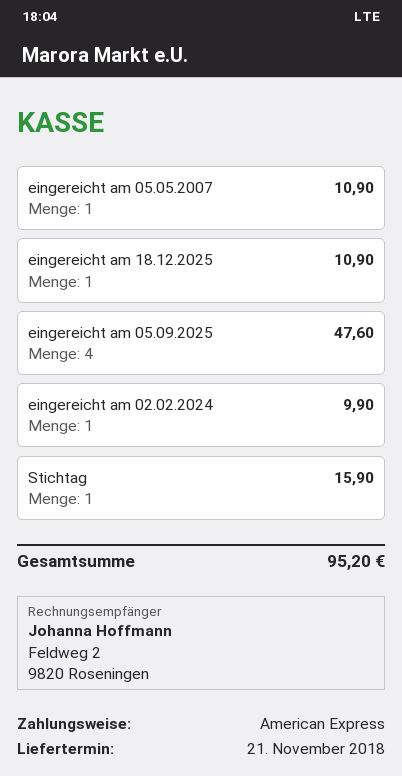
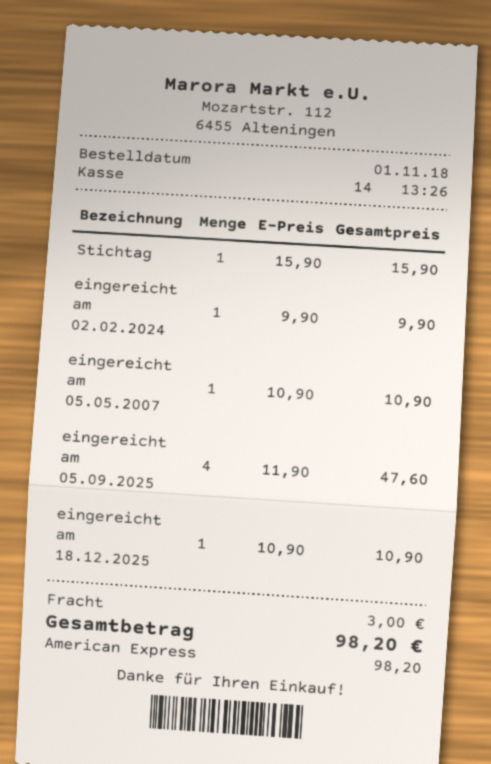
shipping: none -> 3.00
total: 95.20 -> 98.20

